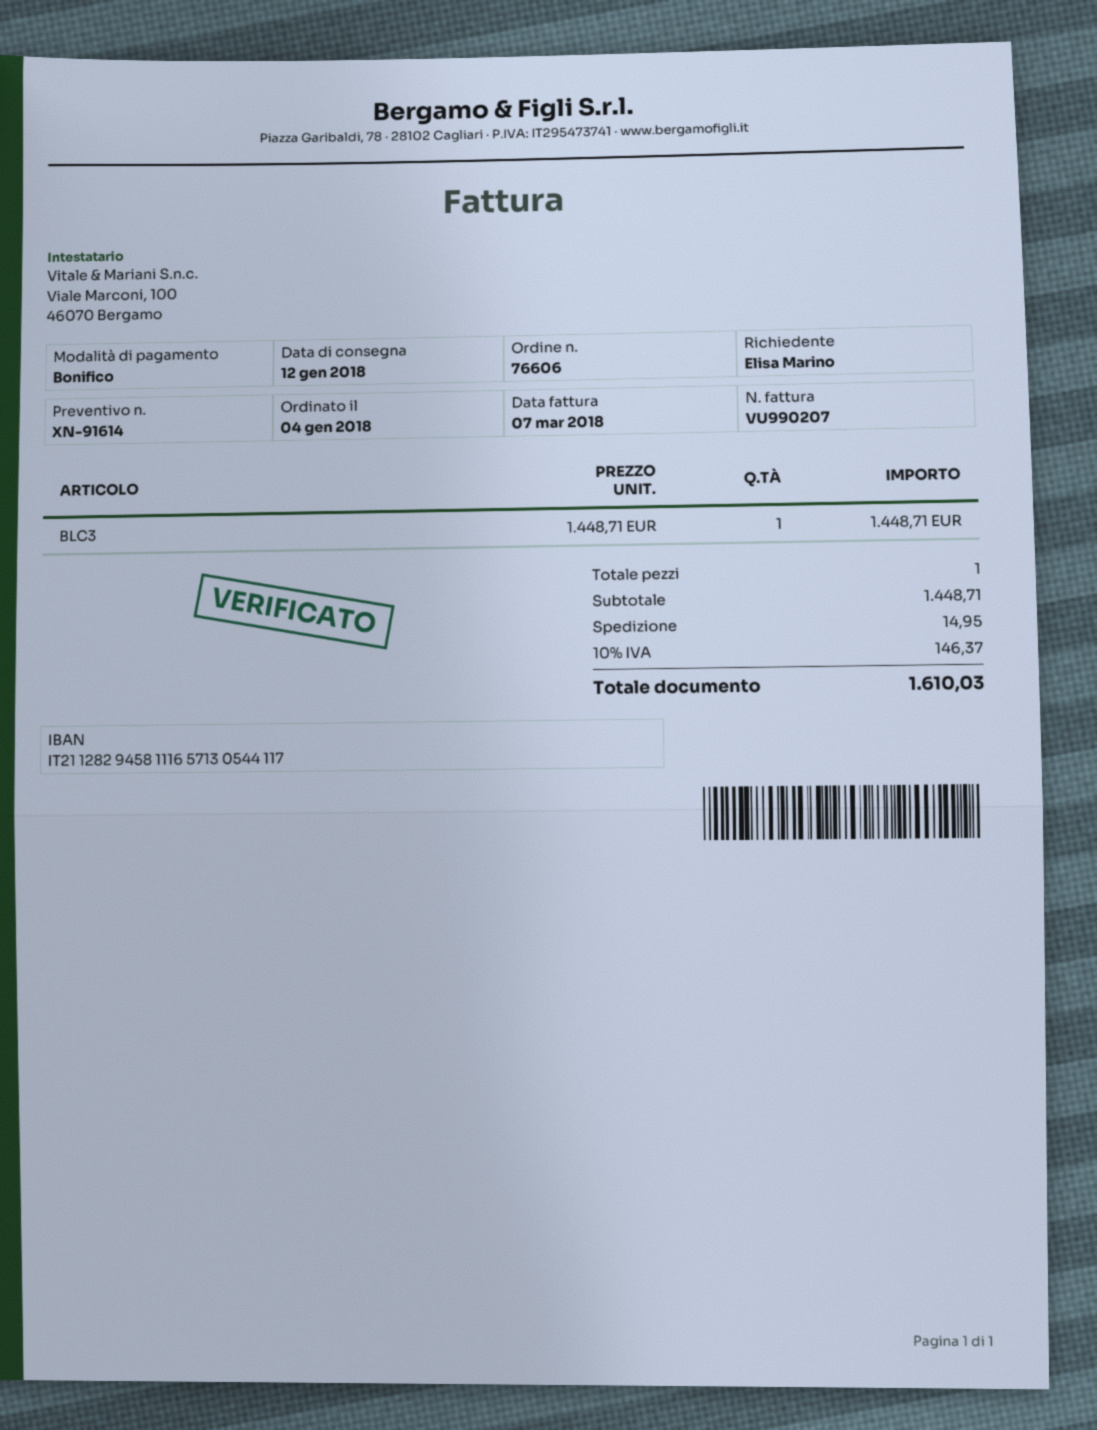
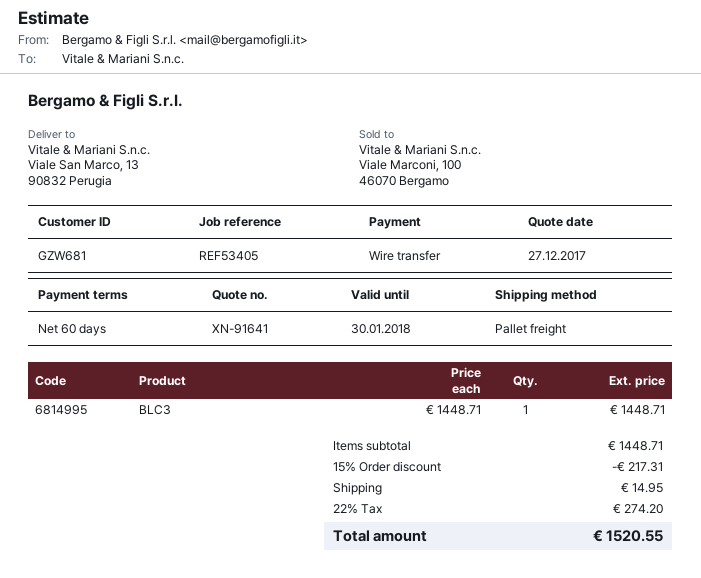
quote number: XN-91614 -> XN-91641
discount: none -> 15% = 217.31
tax: 10% = 146.37 -> 22% = 274.20
total: 1610.03 -> 1520.55

